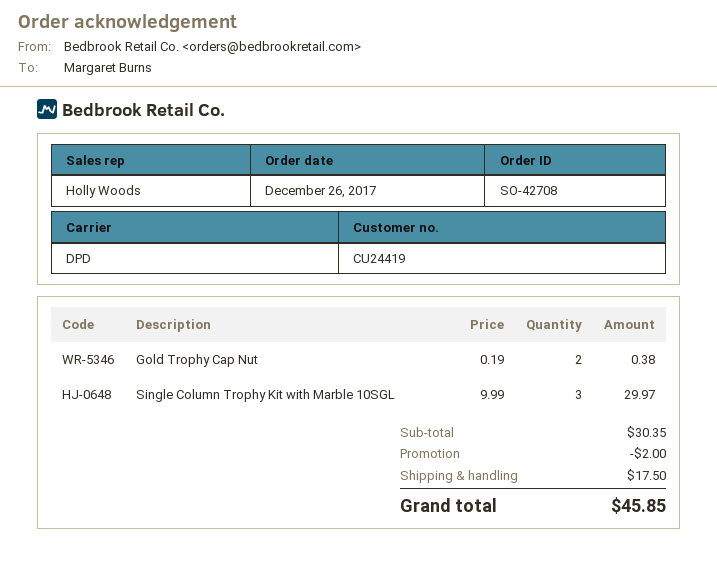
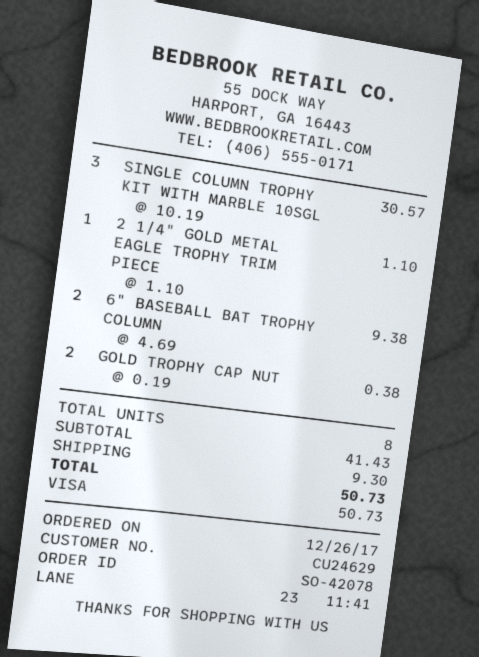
order number: SO-42708 -> SO-42078
customer number: CU24419 -> CU24629
Single Column Trophy Kit with Marble 10SGL: 3 x 9.99 = 29.97 -> 3 x 10.19 = 30.57
2 1/4" GOLD METAL EAGLE TROPHY TRIM PIECE: none -> 1 x 1.10 = 1.10
6" BASEBALL BAT TROPHY COLUMN: none -> 2 x 4.69 = 9.38
subtotal: 30.35 -> 41.43
discount: 2.00 -> none
shipping: 17.50 -> 9.30
total: 45.85 -> 50.73

